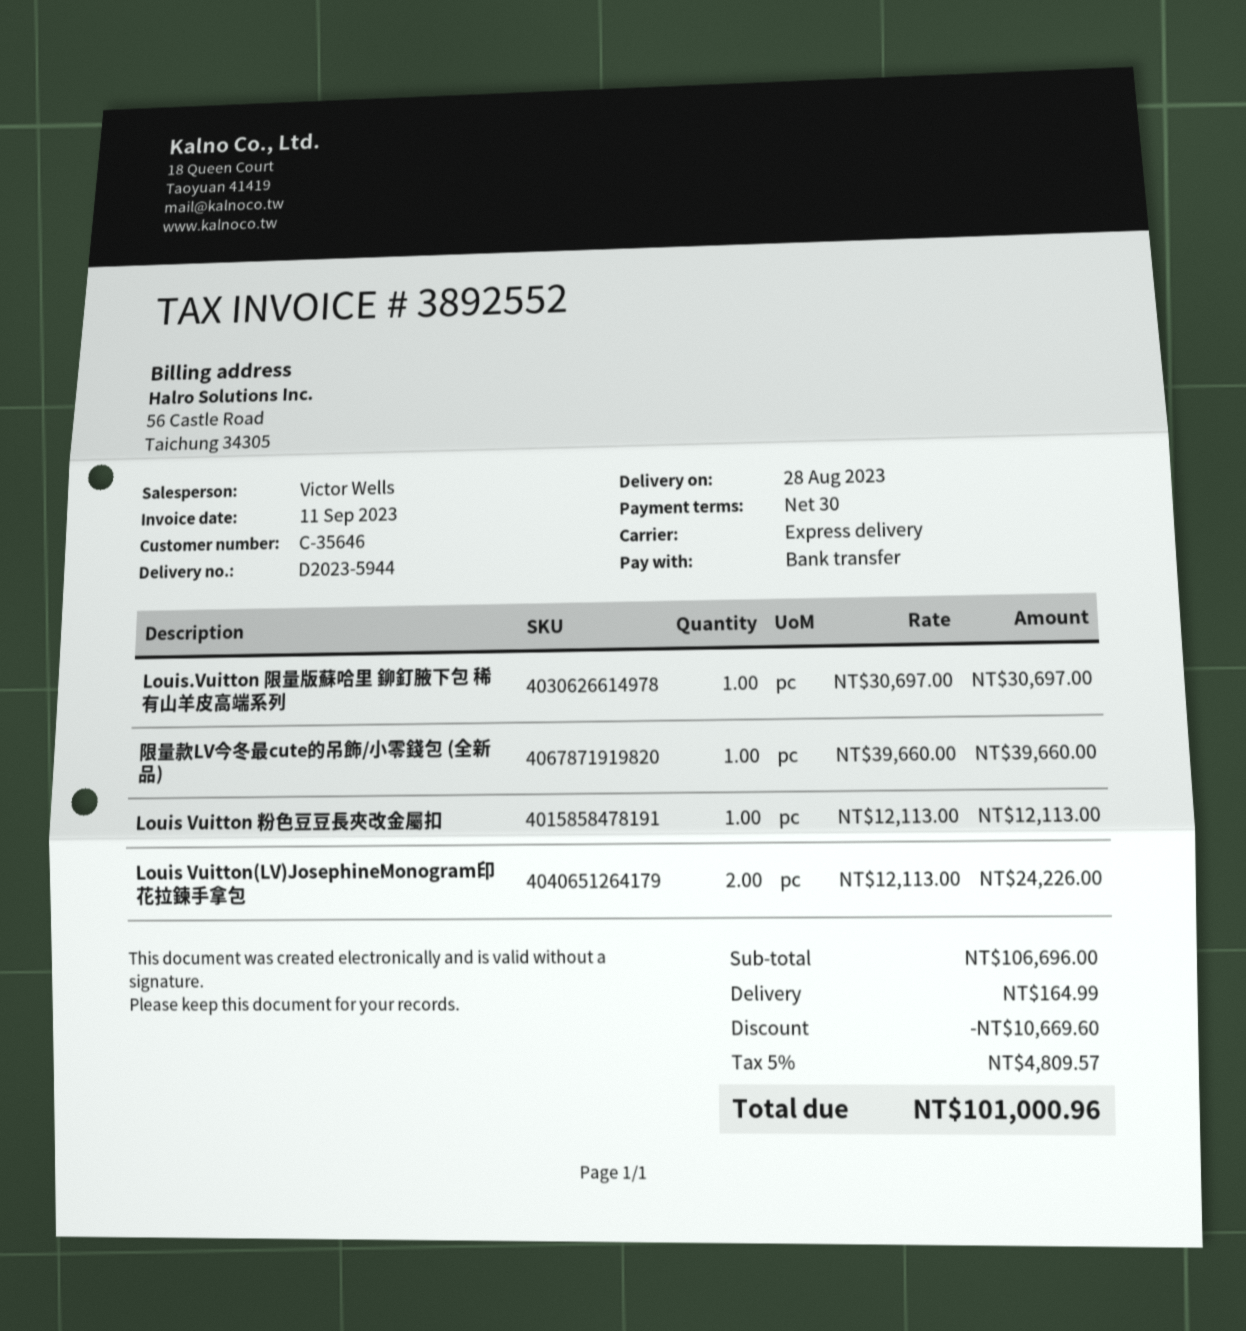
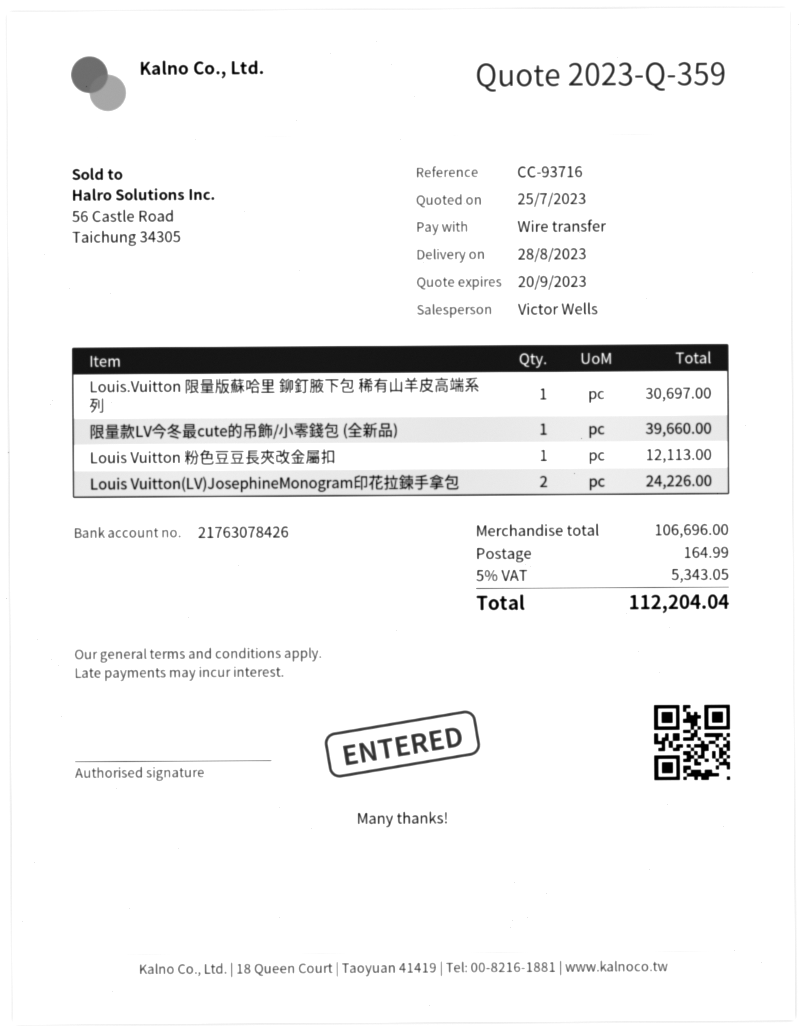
discount: 10669.60 -> none
tax: 5% = 4809.57 -> 5% = 5343.05
total: 101000.96 -> 112204.04

